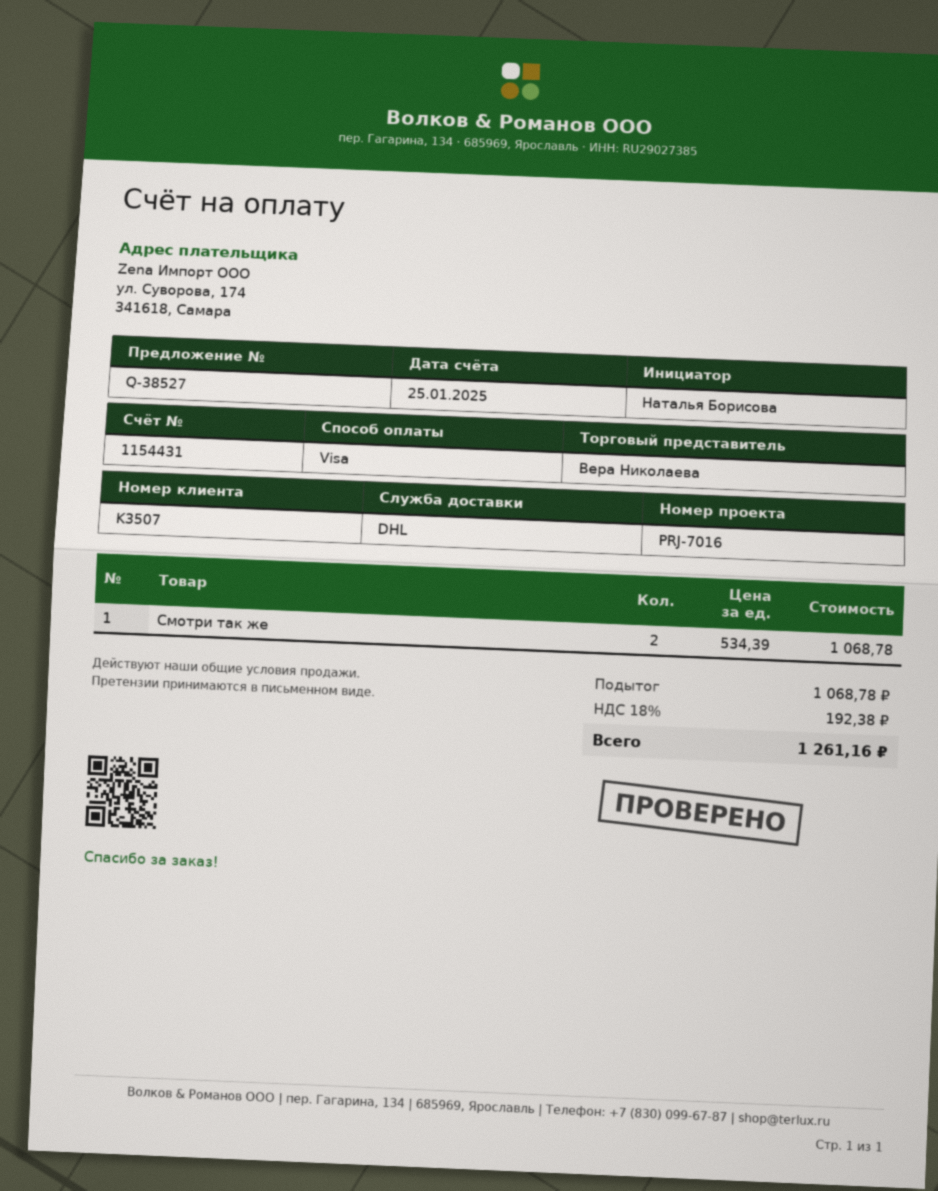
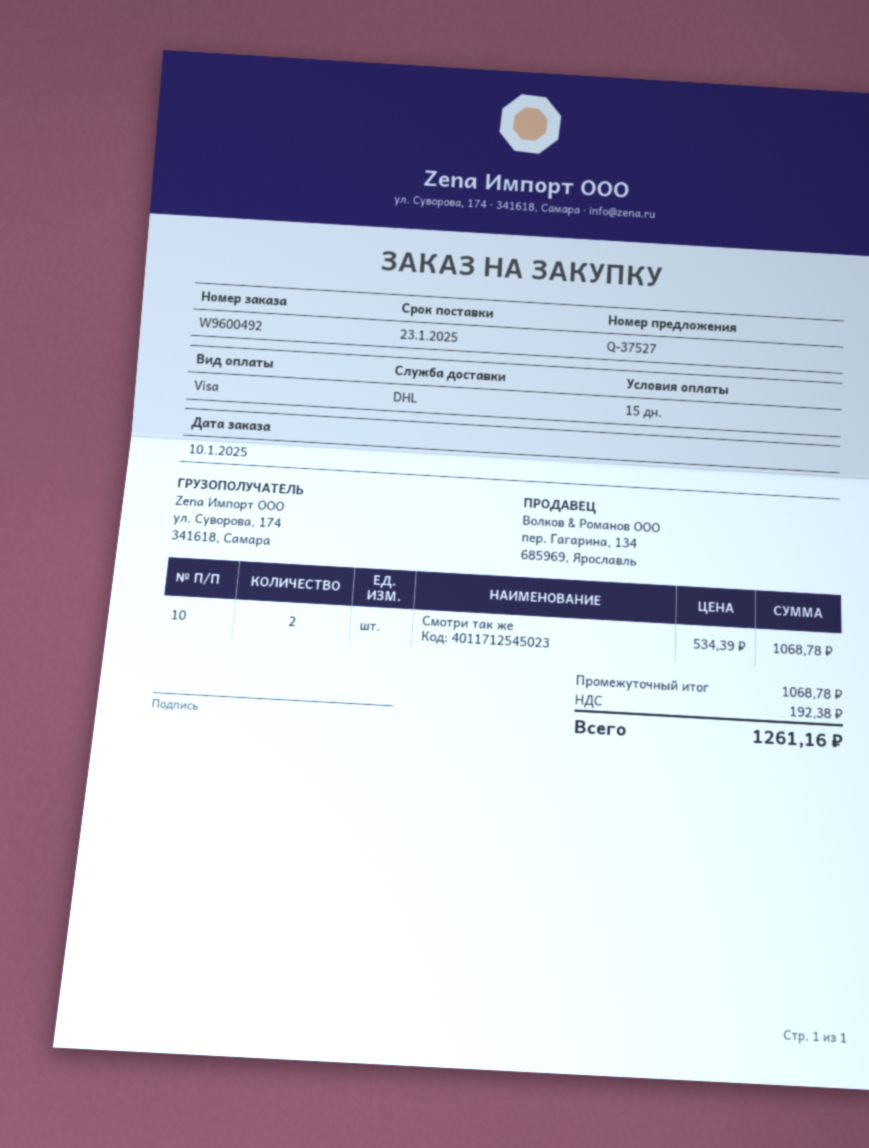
quote number: Q-38527 -> Q-37527

